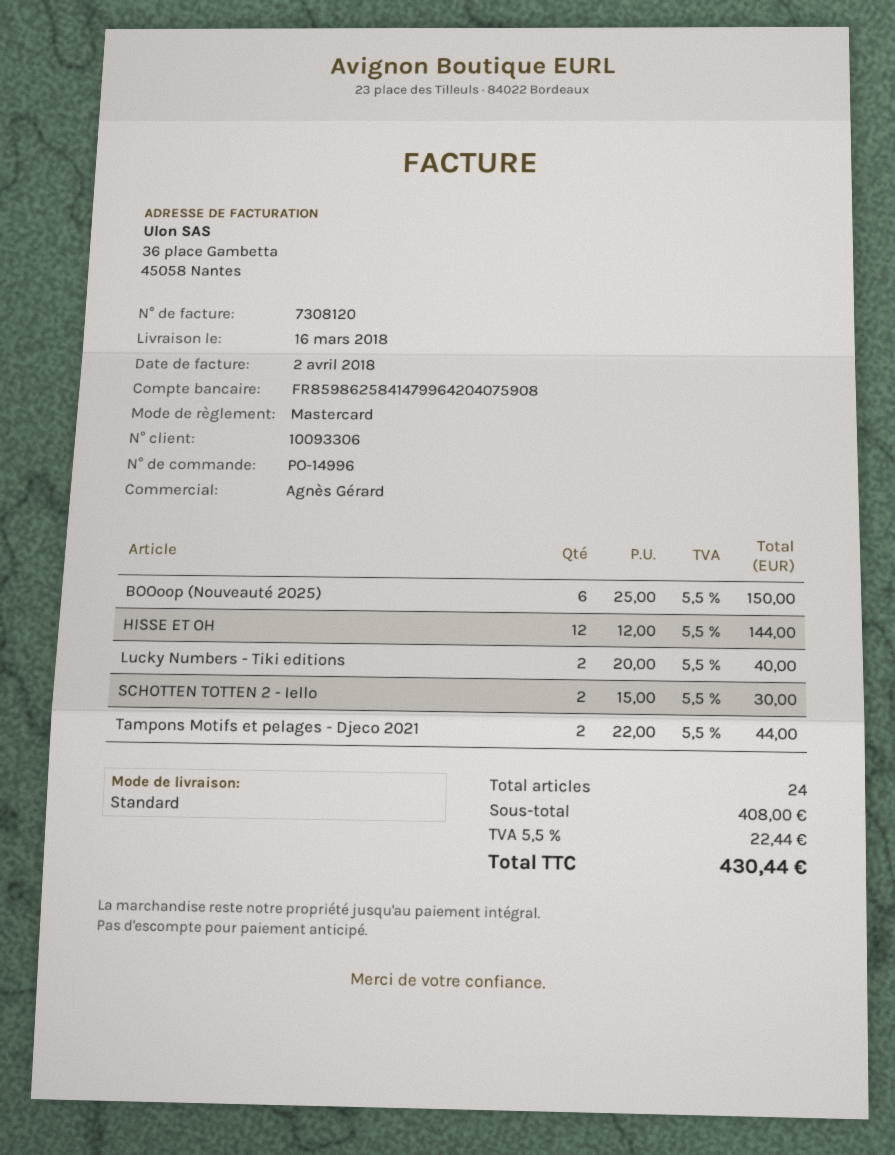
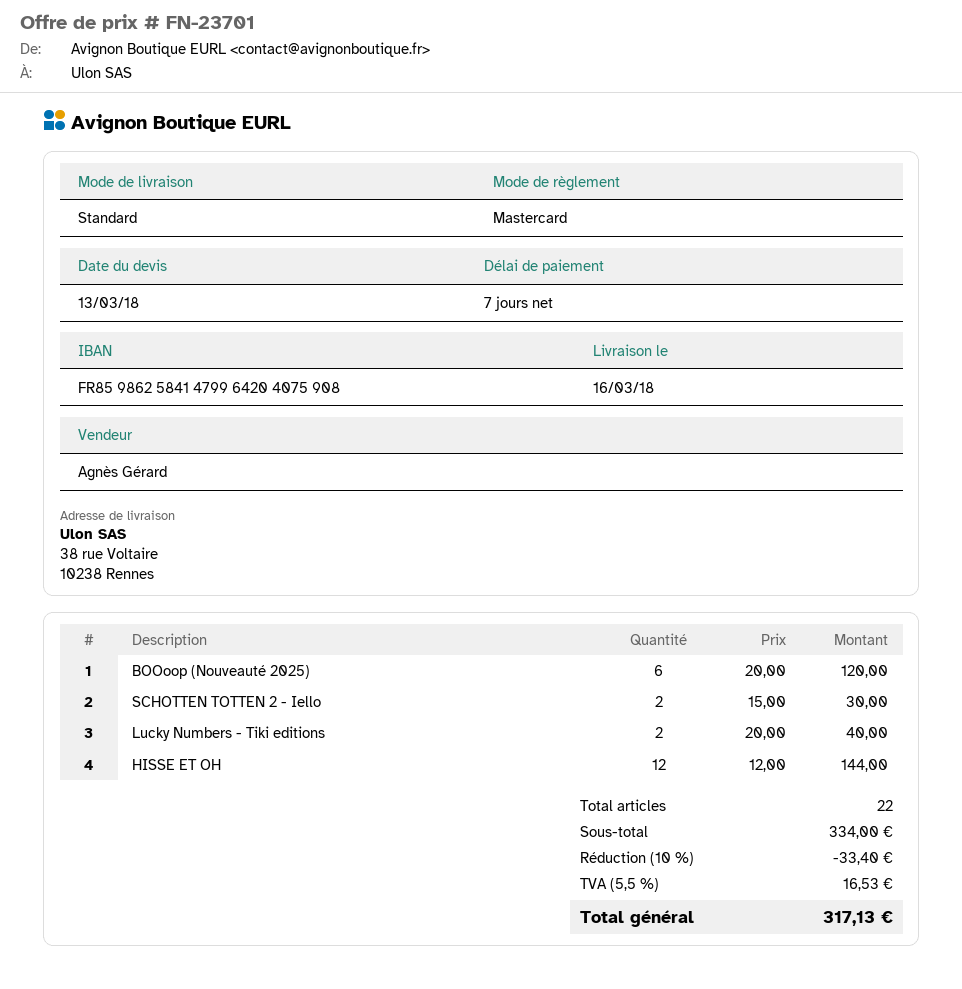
BOOoop (Nouveauté 2025): 6 x 25.00 = 150.00 -> 6 x 20.00 = 120.00
Tampons Motifs et pelages - Djeco 2021: 2 x 22.00 = 44.00 -> none
total quantity: 24 -> 22
subtotal: 408.00 -> 334.00
discount: none -> 10% = 33.40
tax: 5.5% = 22.44 -> 5.5% = 16.53
total: 430.44 -> 317.13

